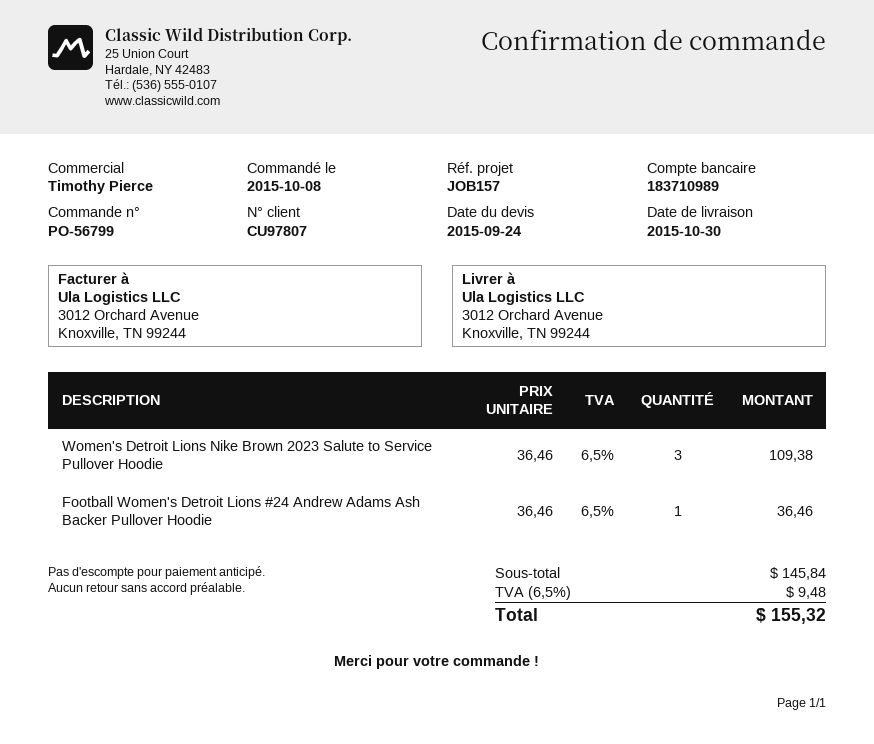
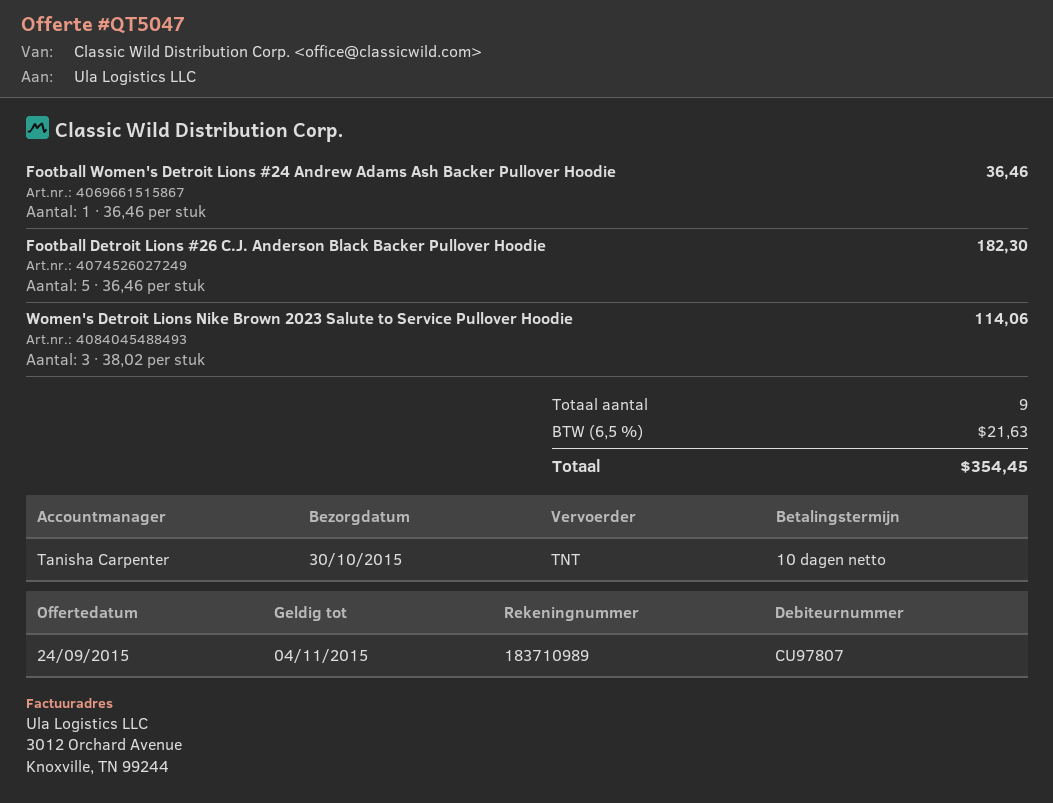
sales rep: Timothy Pierce -> Tanisha Carpenter
Women's Detroit Lions Nike Brown 2023 Salute to Service Pullover Hoodie: 3 x 36.46 = 109.38 -> 3 x 38.02 = 114.06
Football Detroit Lions #26 C.J. Anderson Black Backer Pullover Hoodie: none -> 5 x 36.46 = 182.30
tax: 6.5% = 9.48 -> 6.5% = 21.63
total: 155.32 -> 354.45

